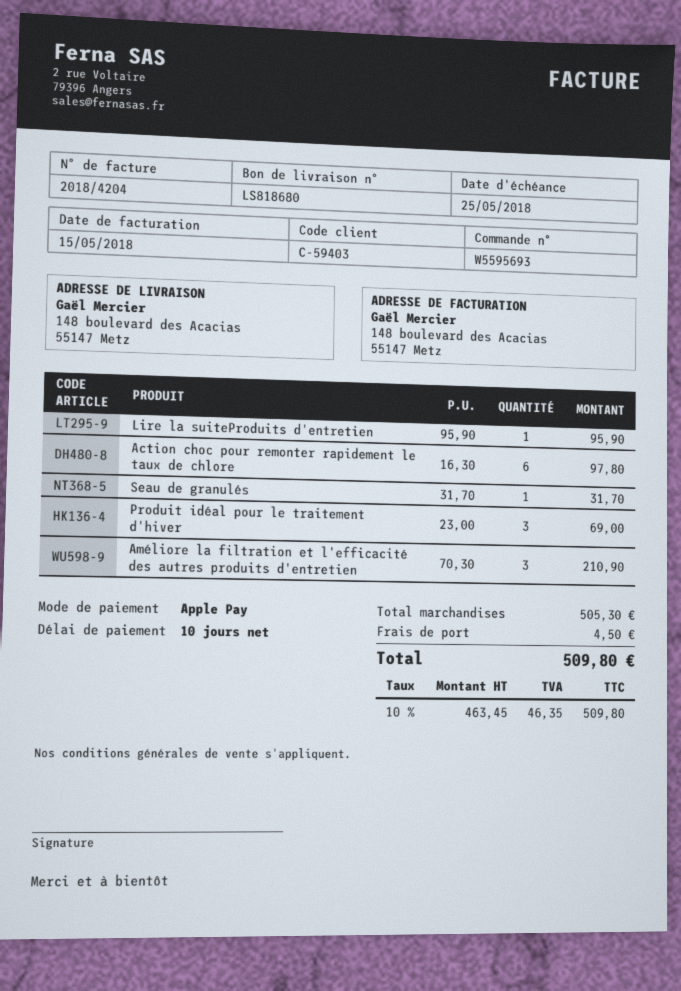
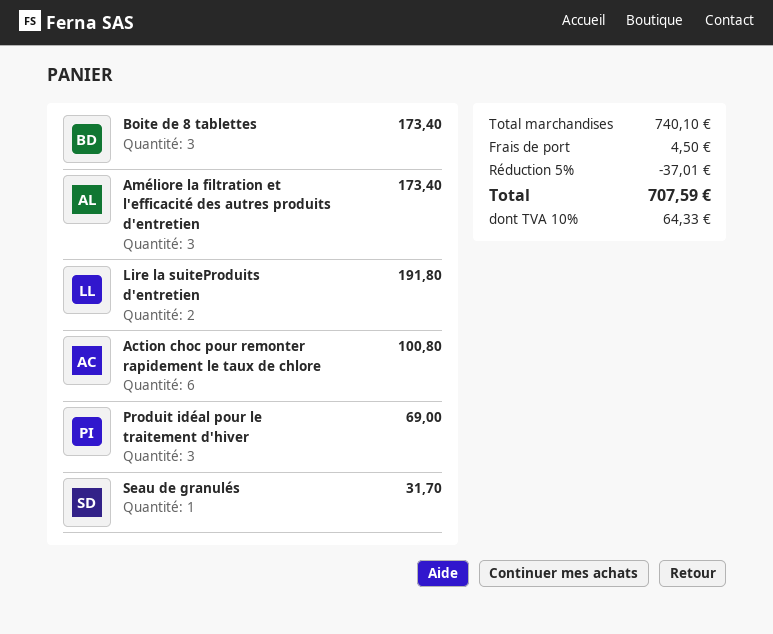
Lire la suiteProduits d'entretien: 1 for 95.90 -> 2 for 191.80
Action choc pour remonter rapidement le taux de chlore: 6 for 97.80 -> 6 for 100.80
Améliore la filtration et l'efficacité des autres produits d'entretien: 3 for 210.90 -> 3 for 173.40
Boite de 8 tablettes: none -> 3 for 173.40
subtotal: 505.30 -> 740.10
discount: none -> 5% = 37.01
tax: 10% = 46.35 -> 10% = 64.33
total: 509.80 -> 707.59

